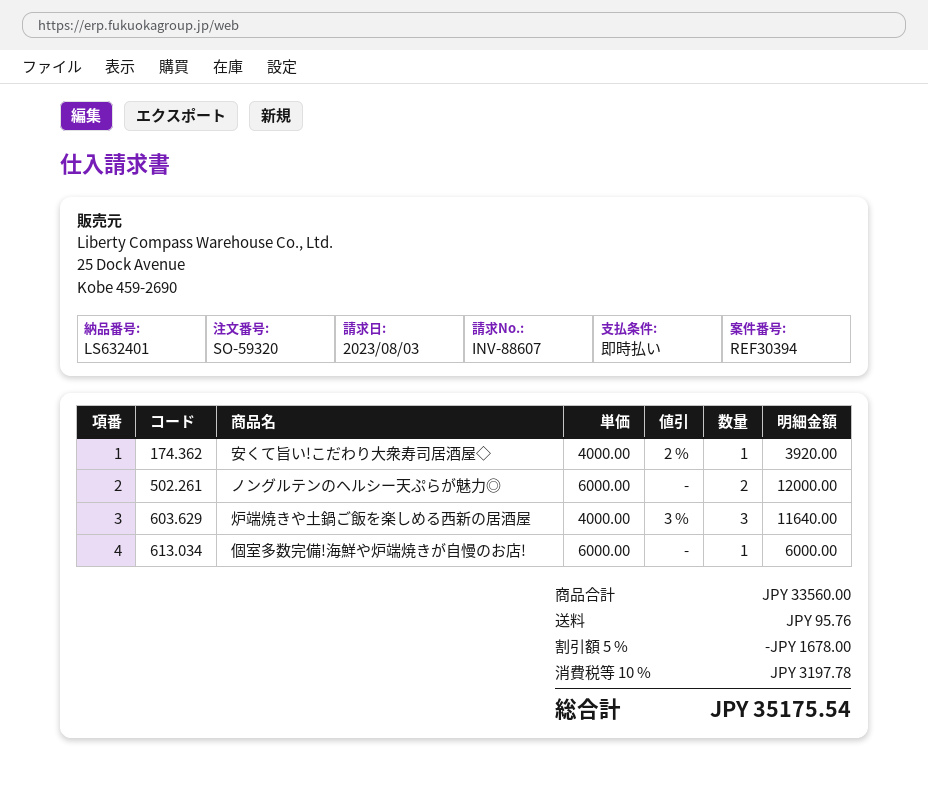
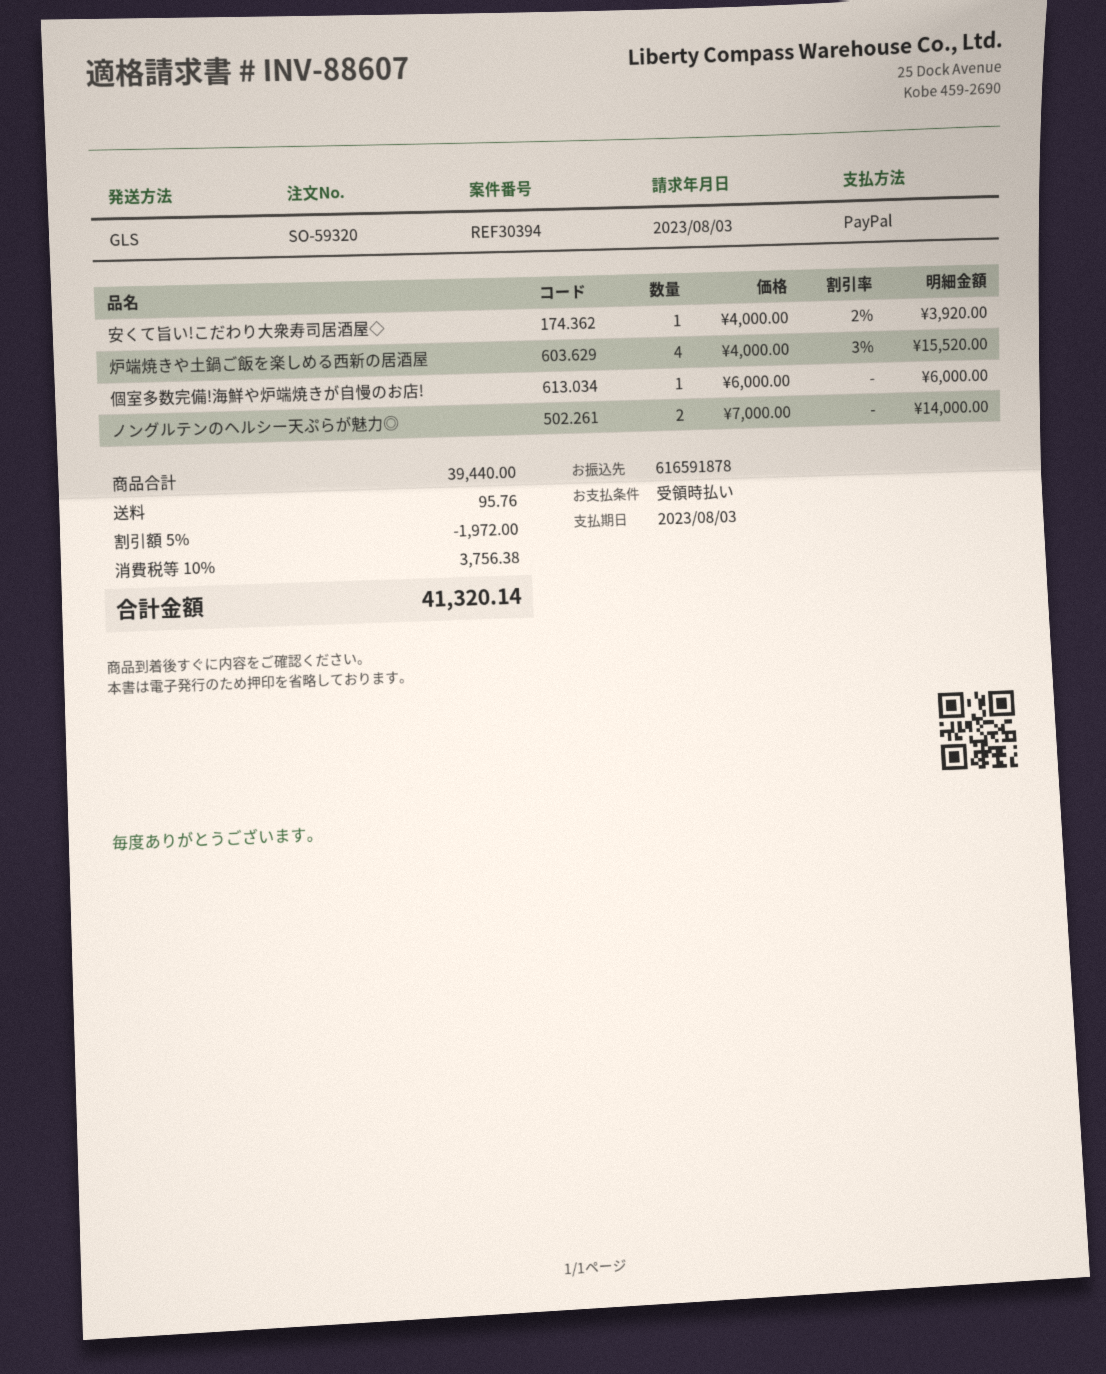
ノングルテンのヘルシー天ぷらが魅力◎: 2 x 6000.00 = 12000.00 -> 2 x 7000.00 = 14000.00
炉端焼きや土鍋ご飯を楽しめる西新の居酒屋: 3 x 4000.00 - 3% = 11640.00 -> 4 x 4000.00 - 3% = 15520.00
subtotal: 33560.00 -> 39440.00
discount: 5% = 1678.00 -> 5% = 1972.00
tax: 10% = 3197.78 -> 10% = 3756.38
total: 35175.54 -> 41320.14

